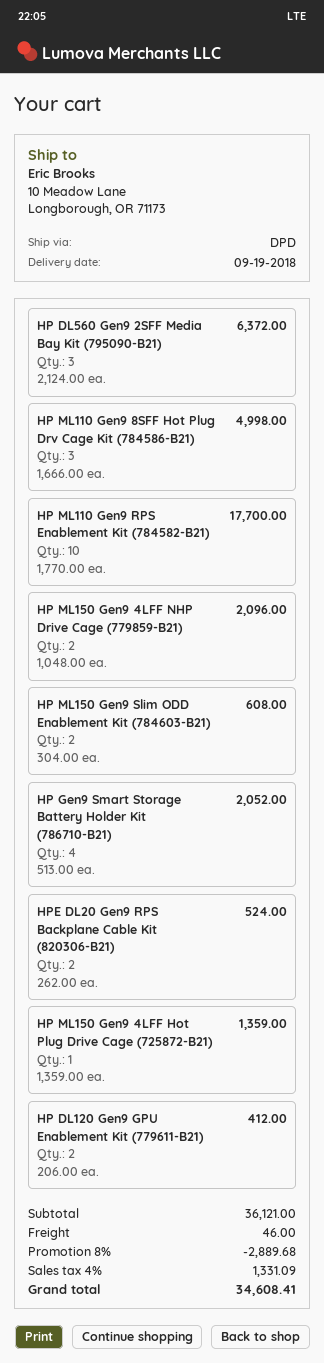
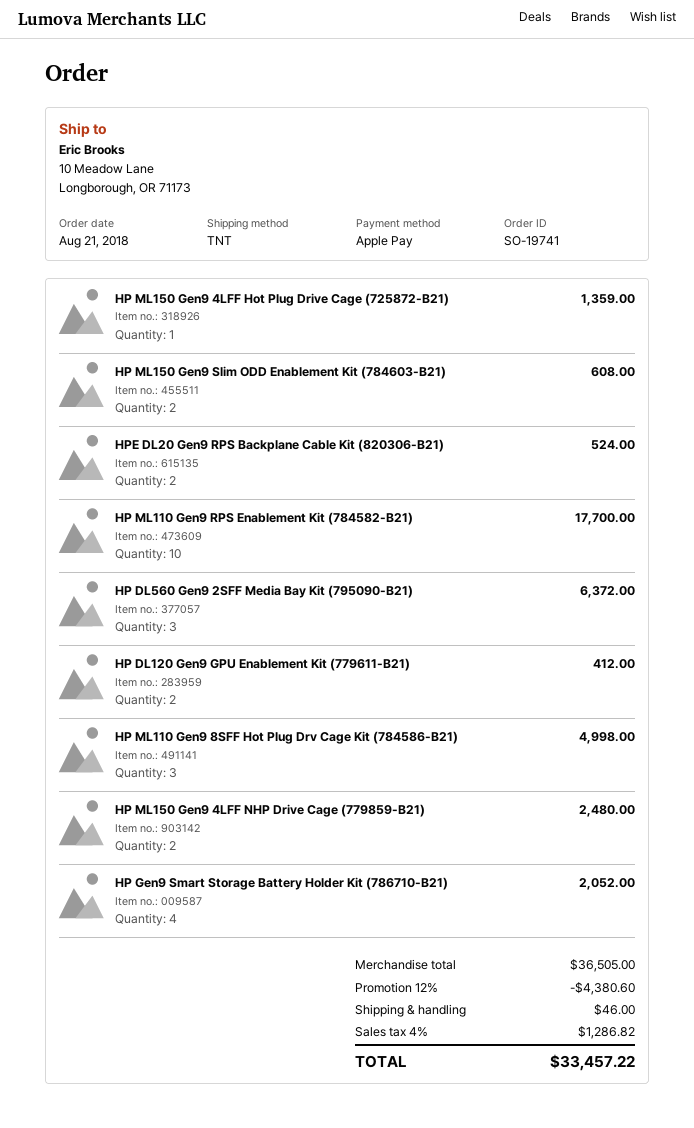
shipping method: DPD -> TNT
HP ML150 Gen9 4LFF NHP Drive Cage (779859-B21): 2 for 2096.00 -> 2 for 2480.00
subtotal: 36121.00 -> 36505.00
discount: 8% = 2889.68 -> 12% = 4380.60
tax: 4% = 1331.09 -> 4% = 1286.82
total: 34608.41 -> 33457.22

